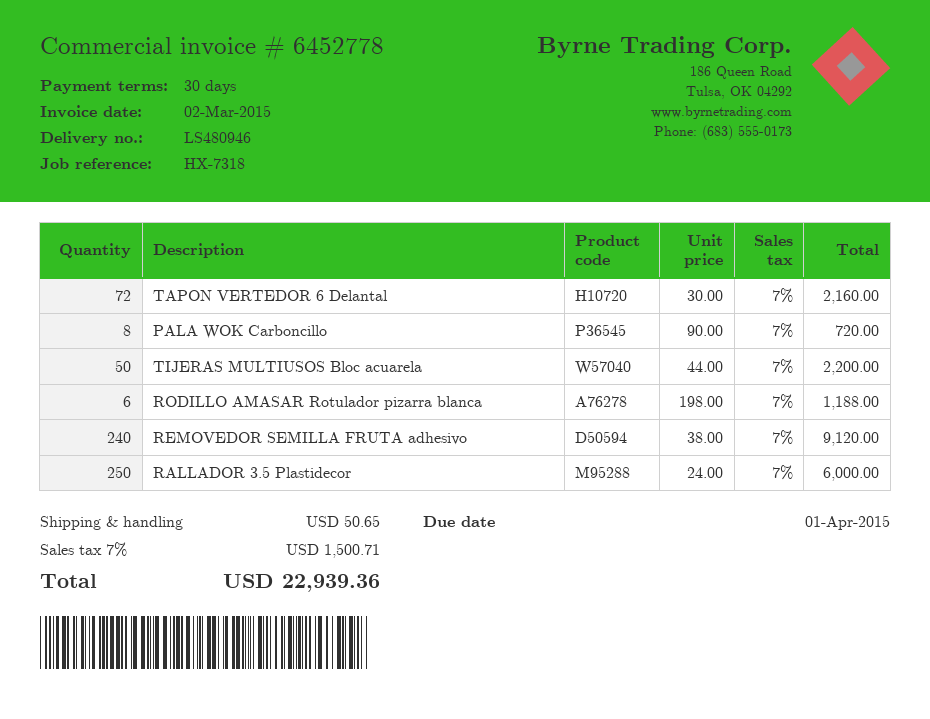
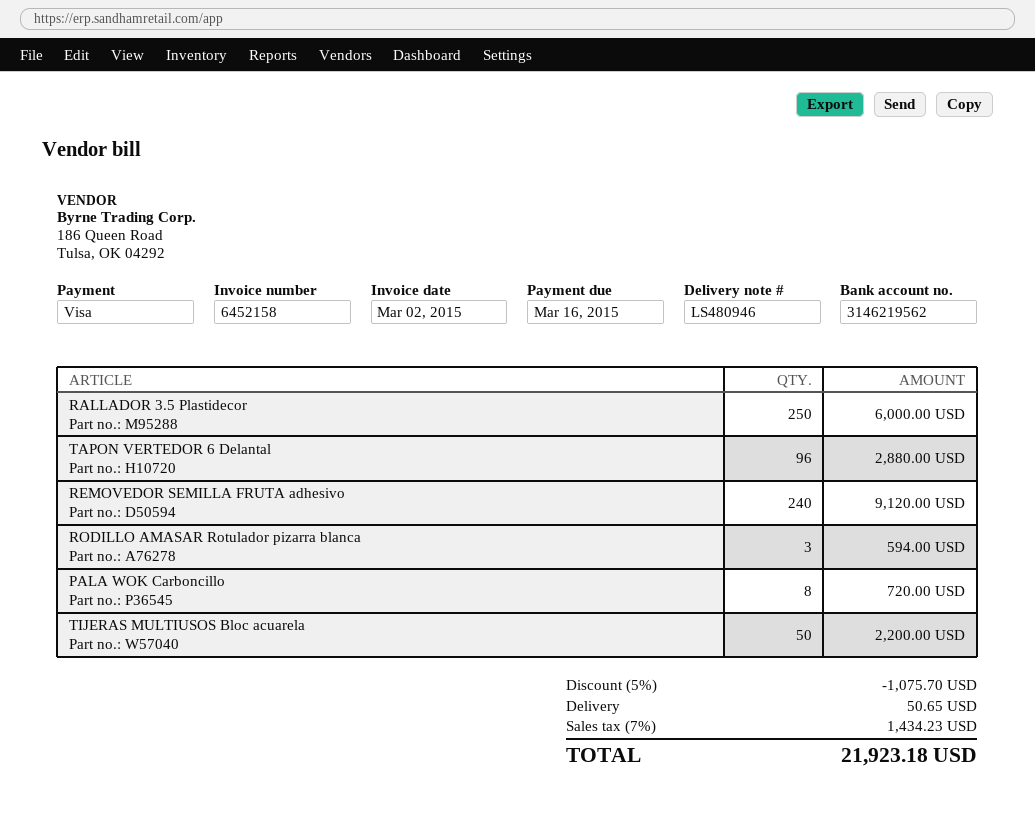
invoice number: 6452778 -> 6452158
due date: 2015-04-01 -> 2015-03-16
TAPON VERTEDOR 6 Delantal: 72 for 2160.00 -> 96 for 2880.00
RODILLO AMASAR Rotulador pizarra blanca: 6 for 1188.00 -> 3 for 594.00
discount: none -> 5% = 1075.70
tax: 7% = 1500.71 -> 7% = 1434.23
total: 22939.36 -> 21923.18

